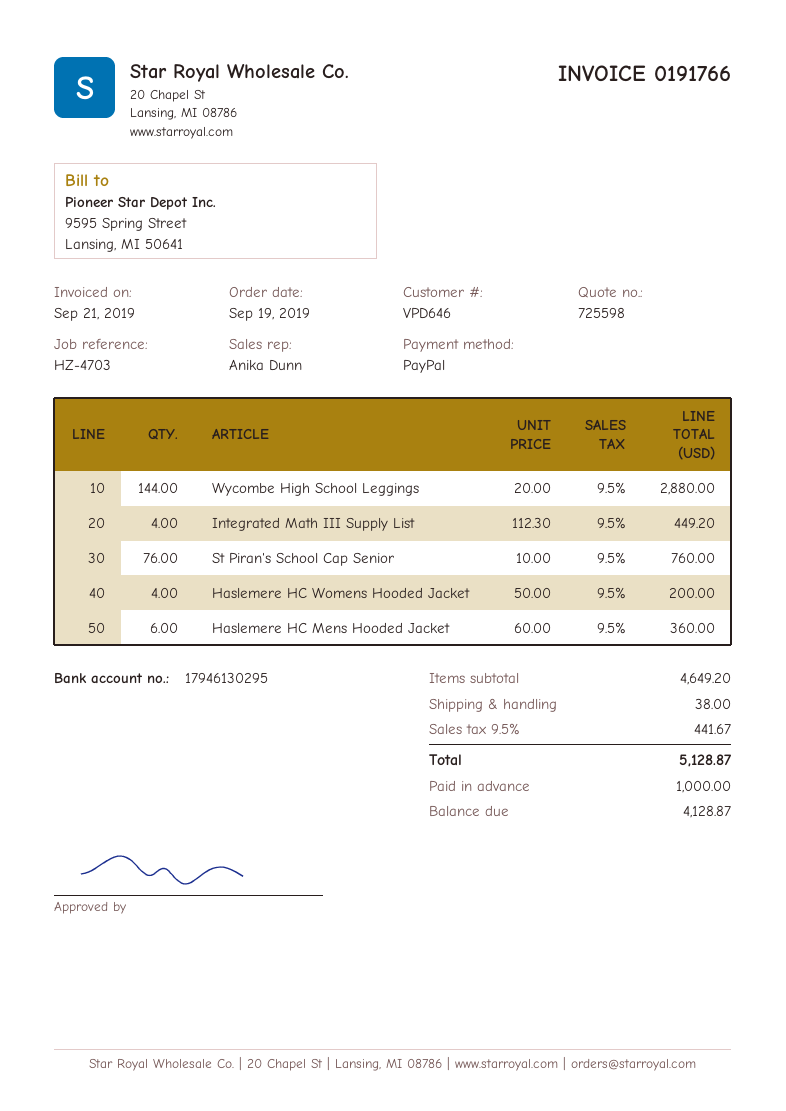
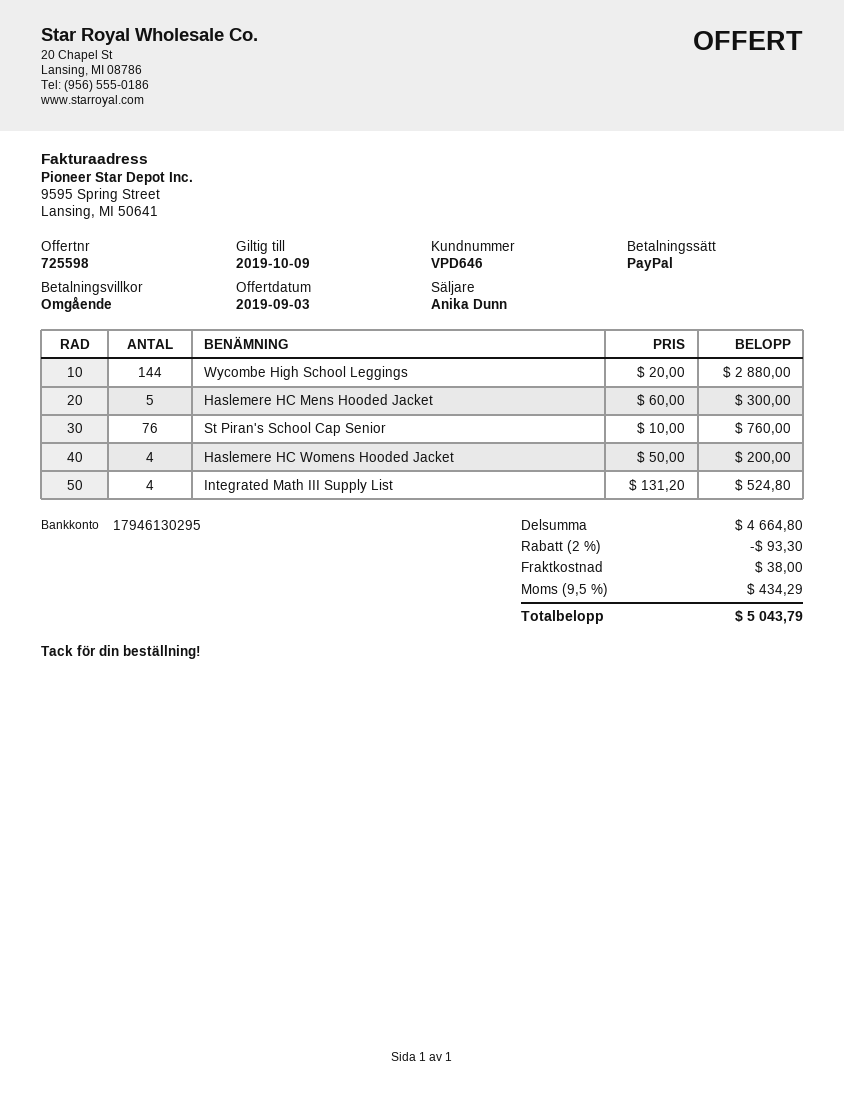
Integrated Math III Supply List: 4 x 112.30 = 449.20 -> 4 x 131.20 = 524.80
Haslemere HC Mens Hooded Jacket: 6 x 60.00 = 360.00 -> 5 x 60.00 = 300.00
subtotal: 4649.20 -> 4664.80
discount: none -> 2% = 93.30
tax: 9.5% = 441.67 -> 9.5% = 434.29
total: 5128.87 -> 5043.79

